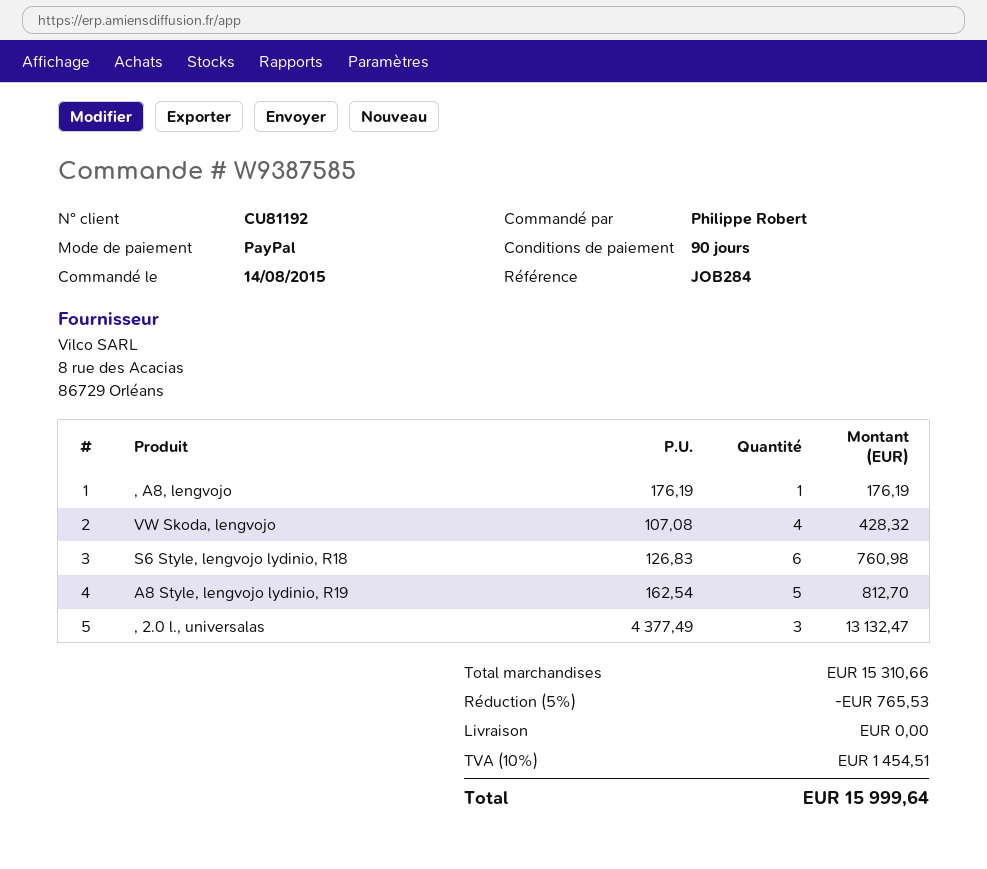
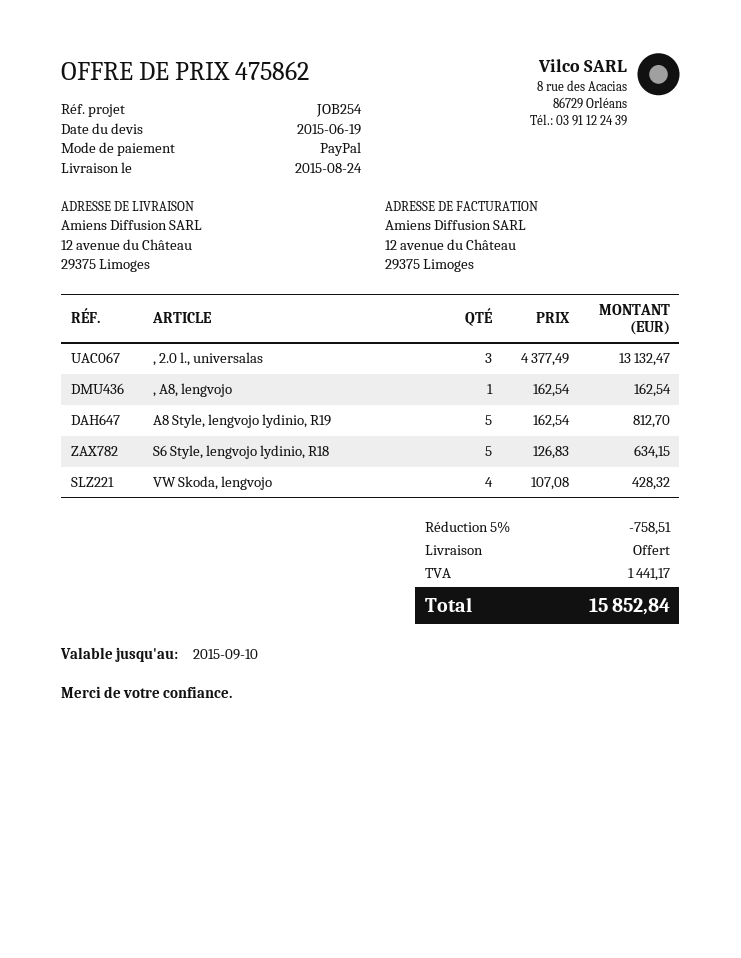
reference: JOB284 -> JOB254
, A8, lengvojo: 1 x 176.19 = 176.19 -> 1 x 162.54 = 162.54
S6 Style, lengvojo lydinio, R18: 6 x 126.83 = 760.98 -> 5 x 126.83 = 634.15
discount: 5% = 765.53 -> 5% = 758.51
tax: 1454.51 -> 1441.17
total: 15999.64 -> 15852.84

